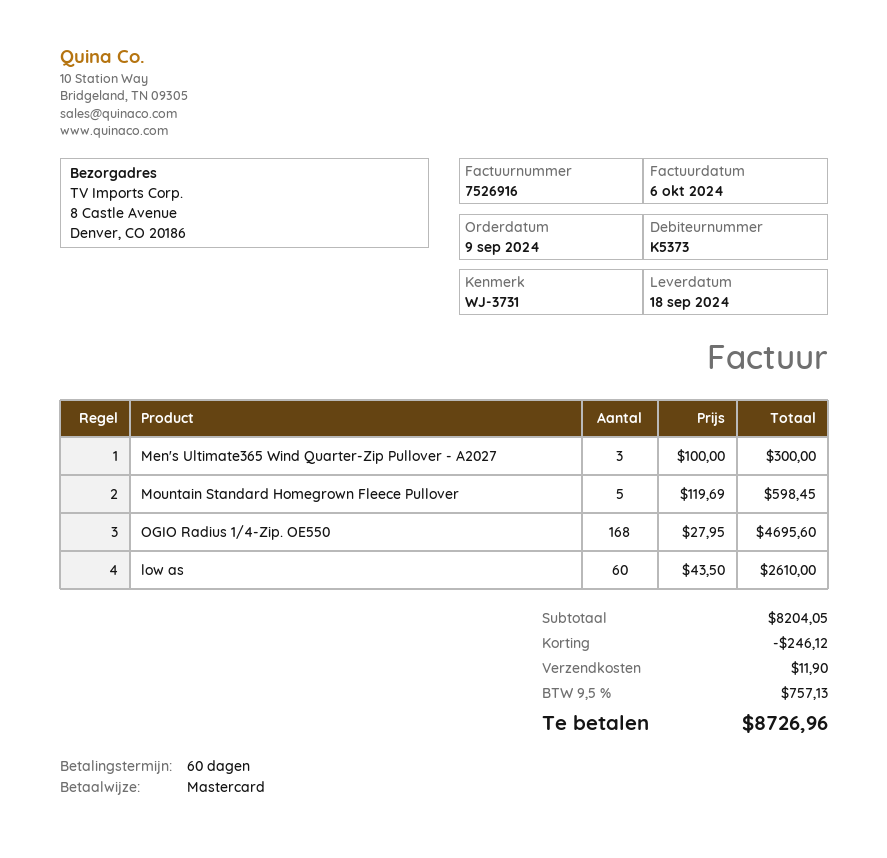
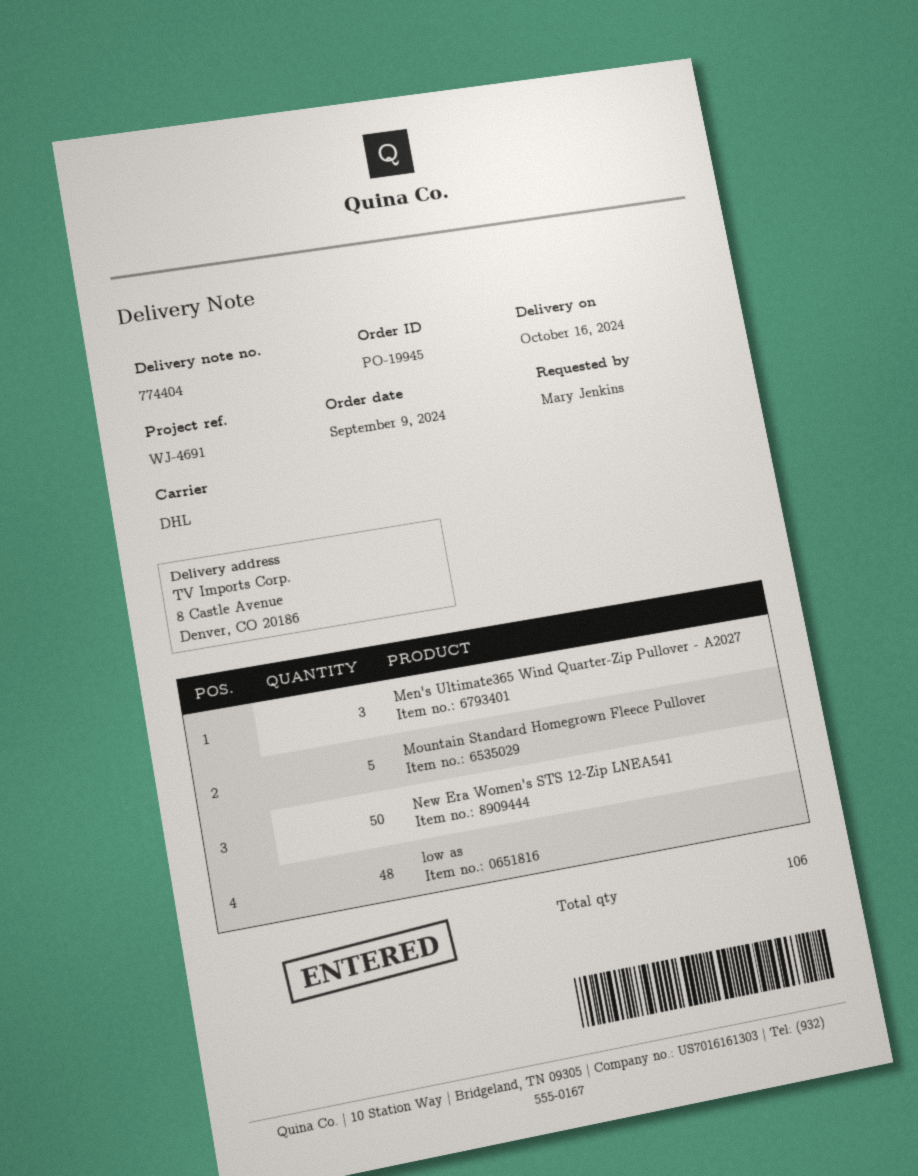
delivery date: 2024-09-18 -> 2024-10-16
reference: WJ-3731 -> WJ-4691
OGIO Radius 1/4-Zip. OE550: 168 -> none
low as: 60 -> 48
New Era Women's STS 12-Zip LNEA541: none -> 50

